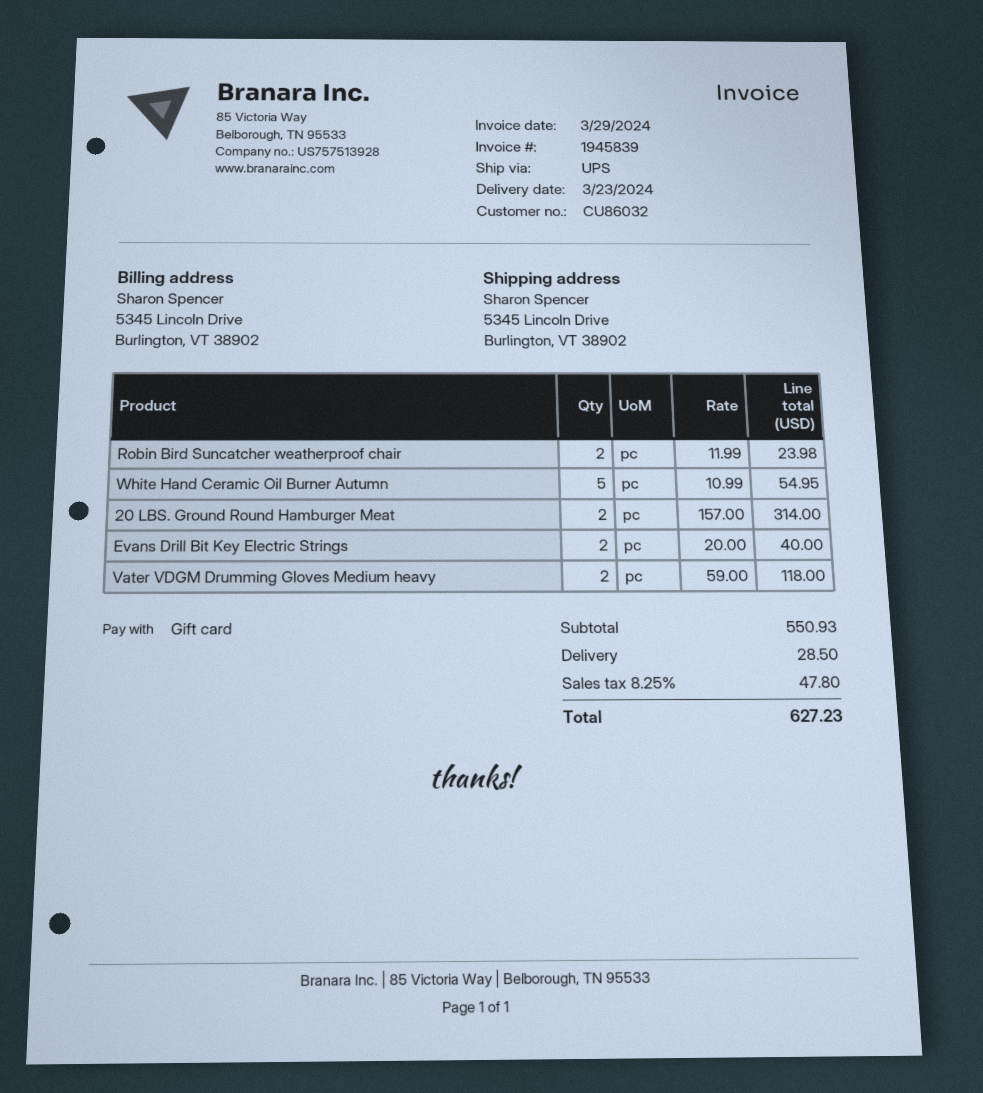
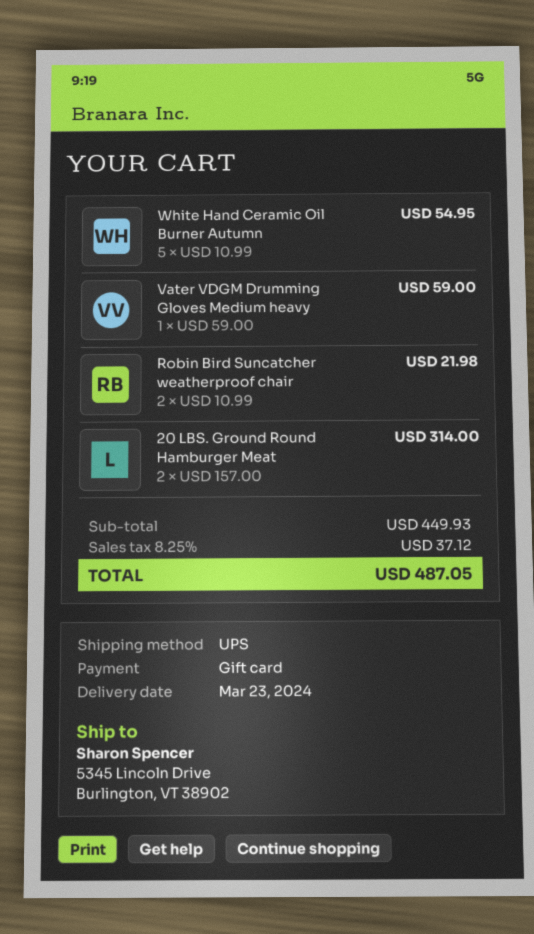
Robin Bird Suncatcher weatherproof chair: 2 x 11.99 = 23.98 -> 2 x 10.99 = 21.98
Evans Drill Bit Key Electric Strings: 2 x 20.00 = 40.00 -> none
Vater VDGM Drumming Gloves Medium heavy: 2 x 59.00 = 118.00 -> 1 x 59.00 = 59.00
subtotal: 550.93 -> 449.93
shipping: 28.50 -> none
tax: 8.25% = 47.80 -> 8.25% = 37.12
total: 627.23 -> 487.05

